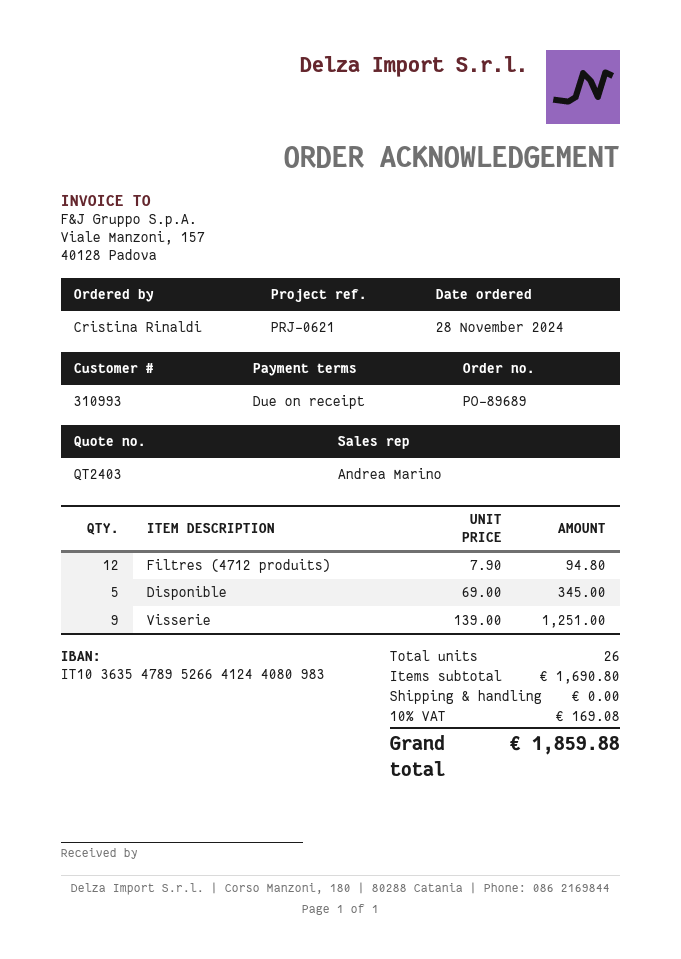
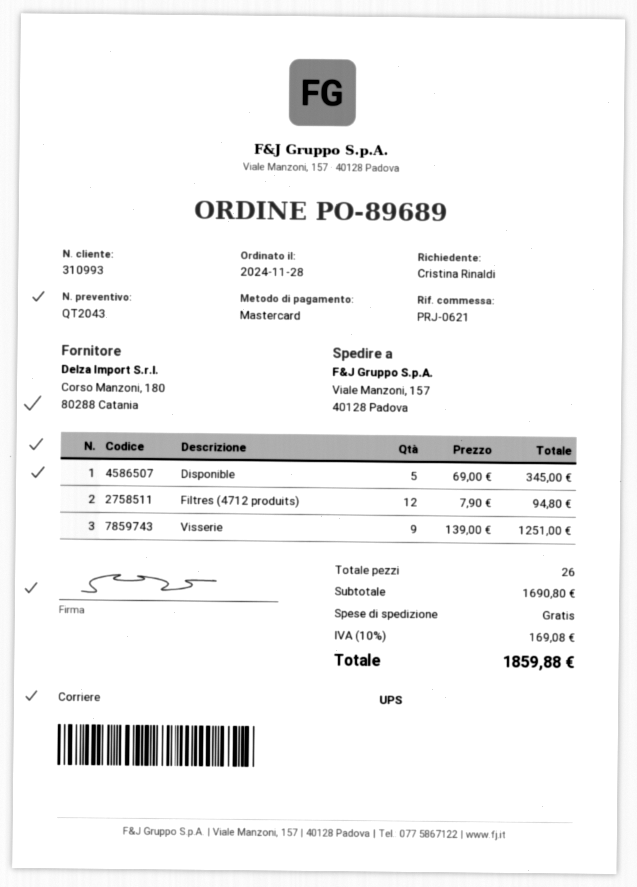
quote number: QT2403 -> QT2043

